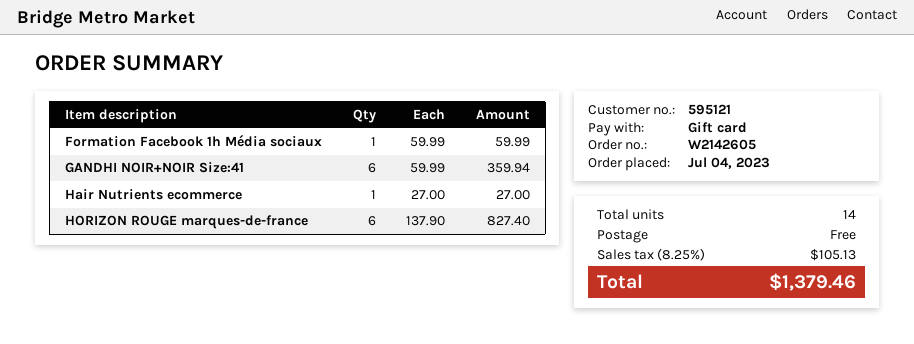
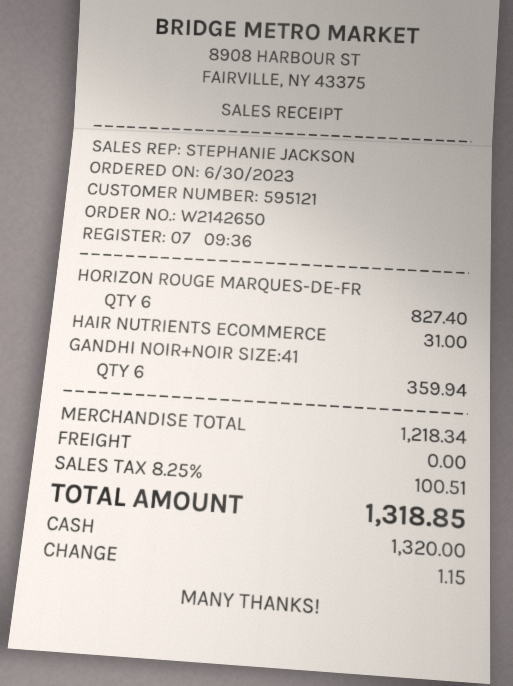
order number: W2142605 -> W2142650
order date: 2023-07-04 -> 2023-06-30
payment method: gift card -> cash
Formation Facebook 1h Média sociaux: 1 for 59.99 -> none
Hair Nutrients ecommerce: 1 for 27.00 -> 1 for 31.00
tax: 8.25% = 105.13 -> 8.25% = 100.51
total: 1379.46 -> 1318.85

